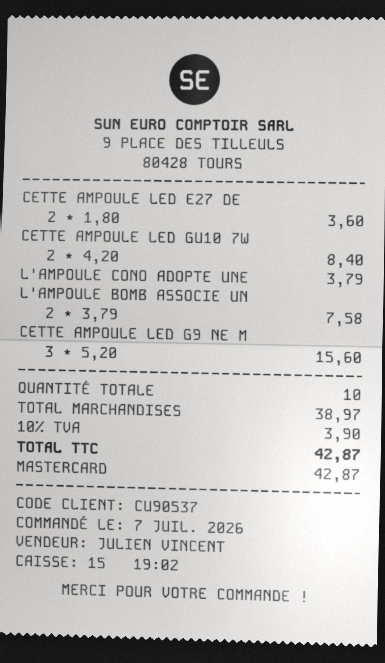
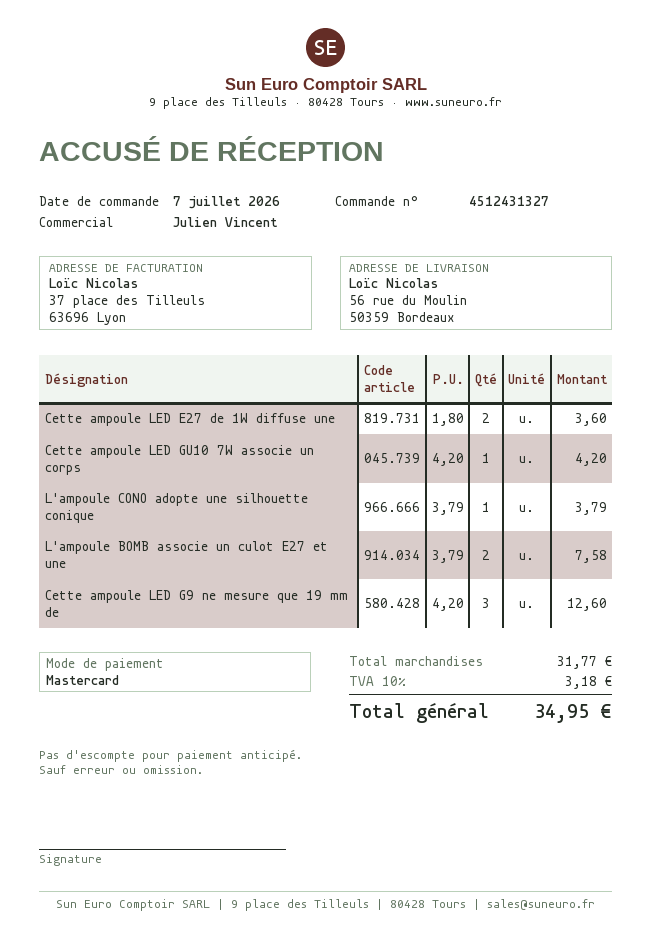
CETTE AMPOULE LED GU10 7W: 2 x 4.20 = 8.40 -> 1 x 4.20 = 4.20
CETTE AMPOULE LED G9 NE M: 3 x 5.20 = 15.60 -> 3 x 4.20 = 12.60
subtotal: 38.97 -> 31.77
tax: 10% = 3.90 -> 10% = 3.18
total: 42.87 -> 34.95

